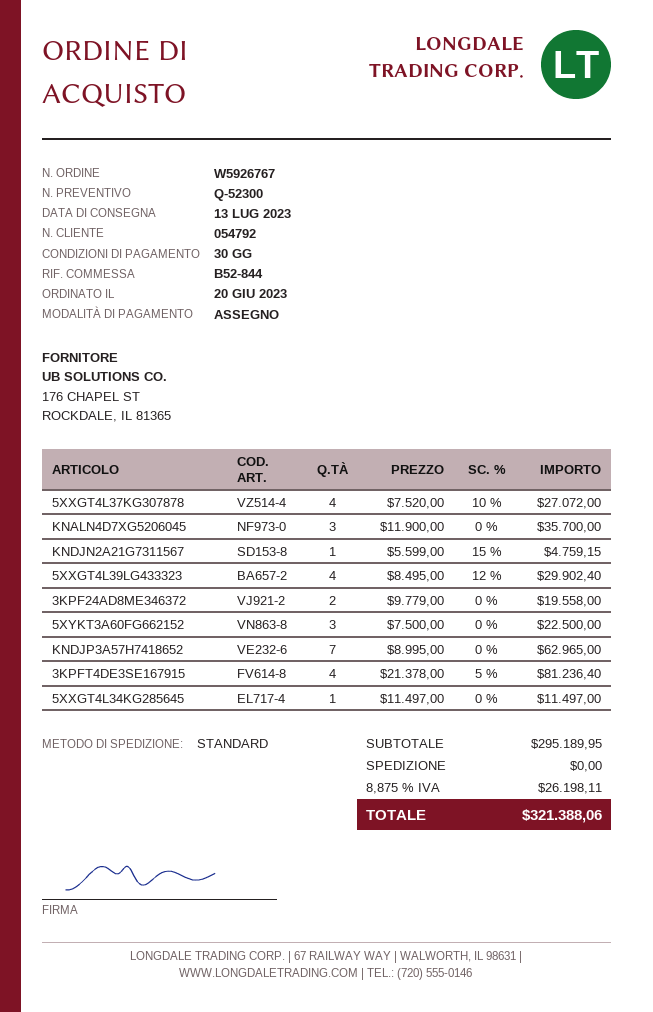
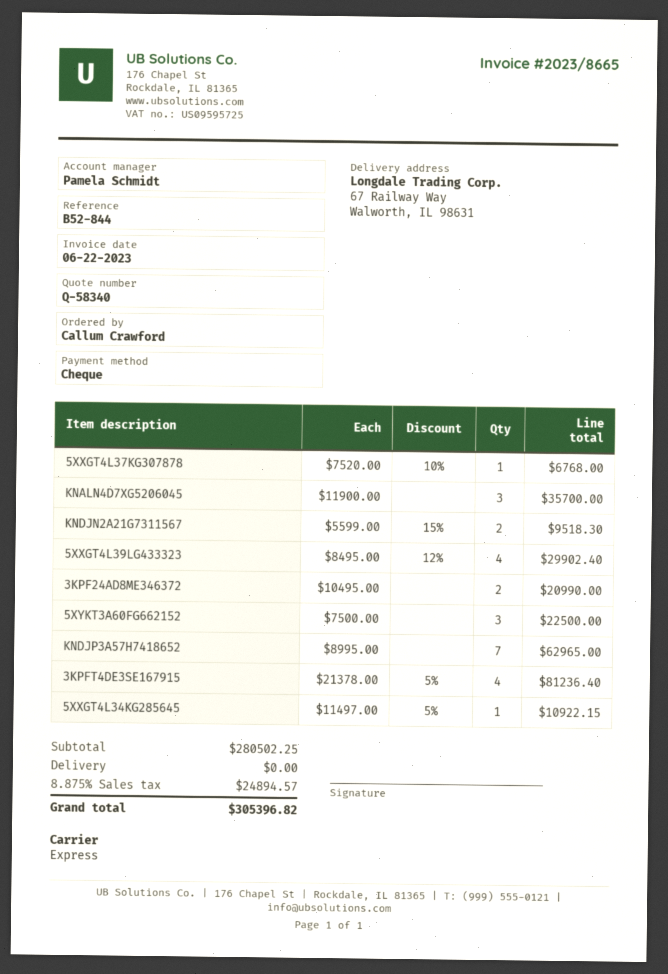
quote number: Q-52300 -> Q-58340
shipping method: standard -> express
5XXGT4L37KG307878: 4 x 7520.00 - 10% = 27072.00 -> 1 x 7520.00 - 10% = 6768.00
KNDJN2A21G7311567: 1 x 5599.00 - 15% = 4759.15 -> 2 x 5599.00 - 15% = 9518.30
3KPF24AD8ME346372: 2 x 9779.00 = 19558.00 -> 2 x 10495.00 = 20990.00
5XXGT4L34KG285645: 1 x 11497.00 = 11497.00 -> 1 x 11497.00 - 5% = 10922.15
subtotal: 295189.95 -> 280502.25
tax: 8.875% = 26198.11 -> 8.875% = 24894.57
total: 321388.06 -> 305396.82

